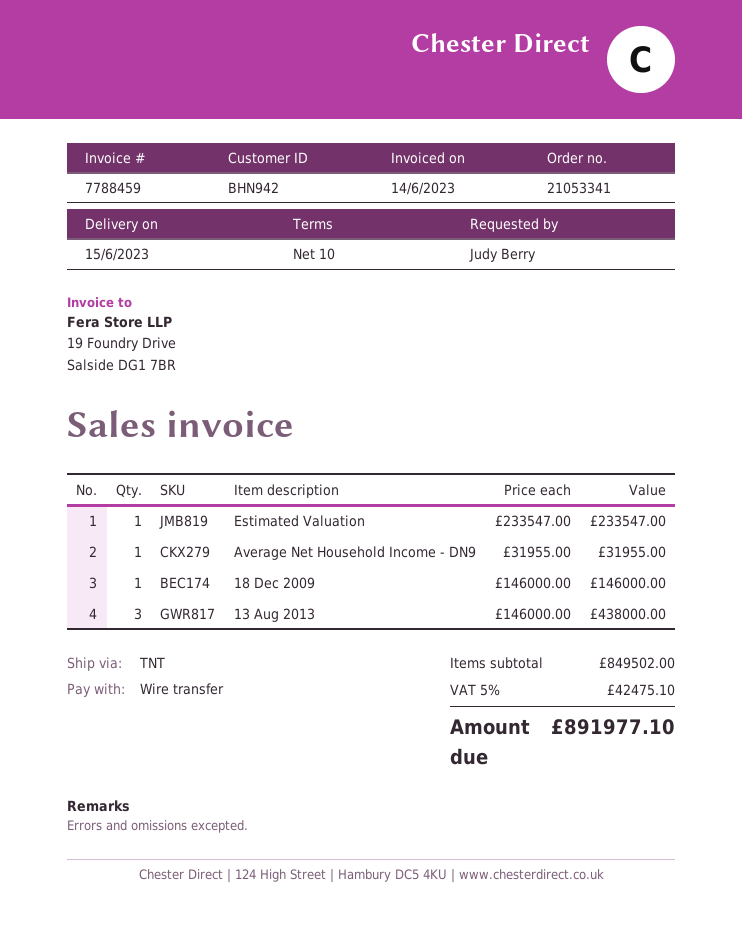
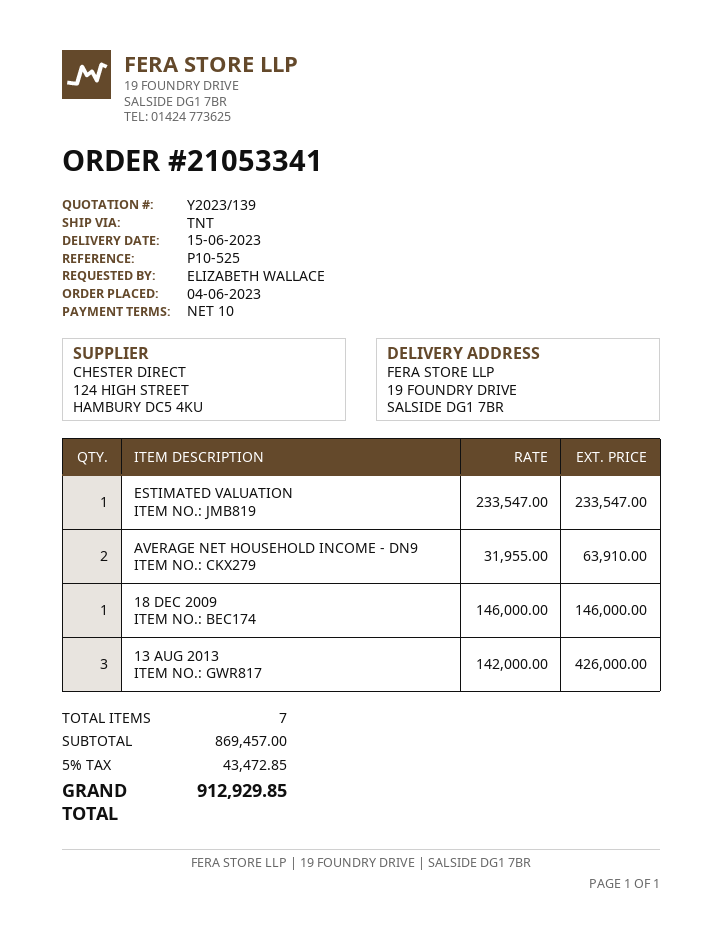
ordered by: Judy Berry -> ELIZABETH WALLACE
Average Net Household Income - DN9: 1 x 31955.00 = 31955.00 -> 2 x 31955.00 = 63910.00
13 Aug 2013: 3 x 146000.00 = 438000.00 -> 3 x 142000.00 = 426000.00
subtotal: 849502.00 -> 869457.00
tax: 5% = 42475.10 -> 5% = 43472.85
total: 891977.10 -> 912929.85

